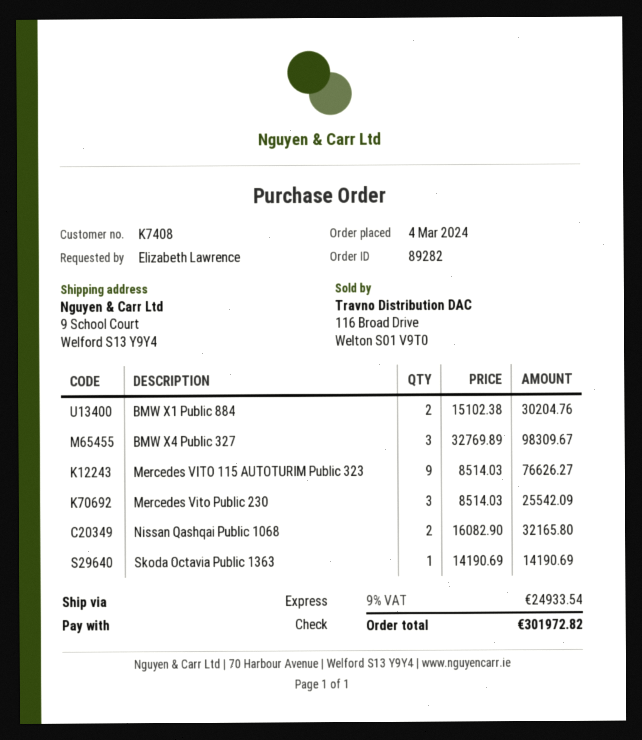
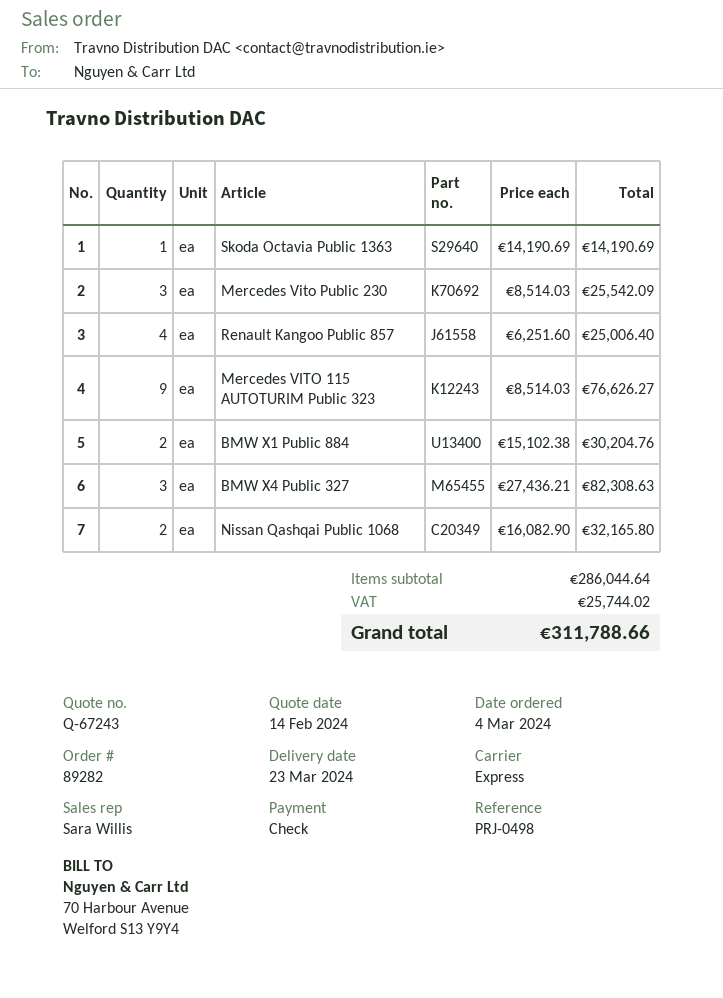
BMW X4 Public 327: 3 x 32769.89 = 98309.67 -> 3 x 27436.21 = 82308.63
Renault Kangoo Public 857: none -> 4 x 6251.60 = 25006.40
tax: 24933.54 -> 25744.02
total: 301972.82 -> 311788.66

